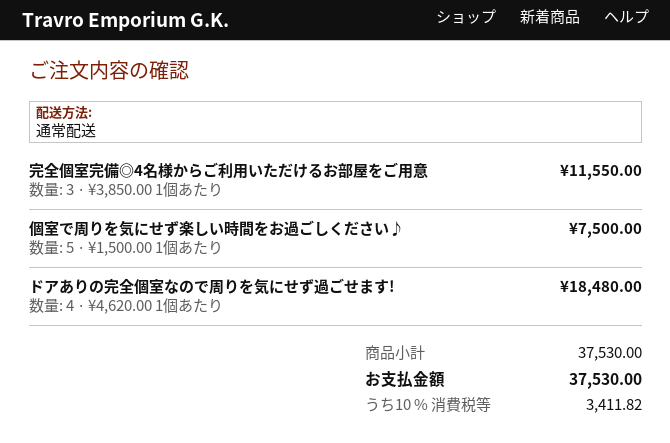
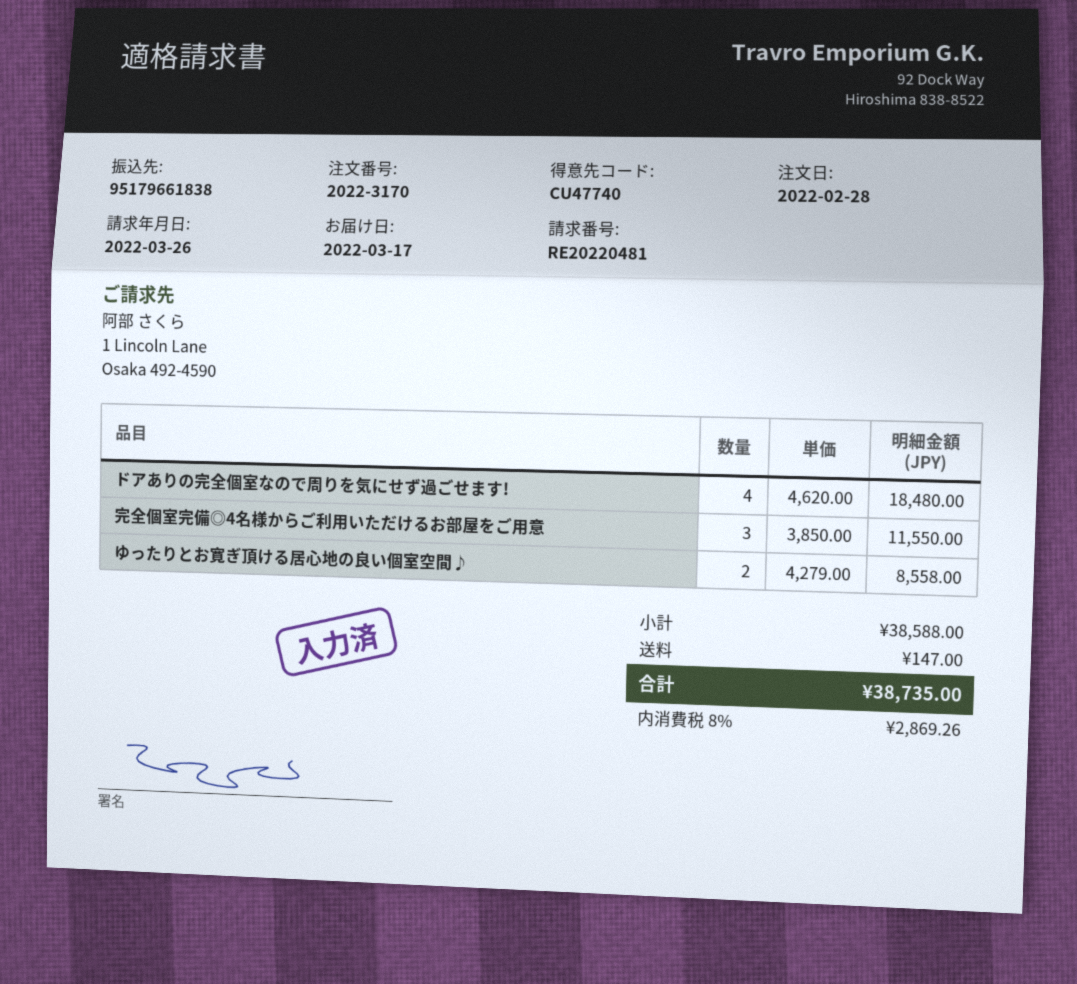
個室で周りを気にせず楽しい時間をお過ごしください♪: 5 x 1500.00 = 7500.00 -> none
ゆったりとお寛ぎ頂ける居心地の良い個室空間♪: none -> 2 x 4279.00 = 8558.00
subtotal: 37530.00 -> 38588.00
shipping: none -> 147.00
tax: 10% = 3411.82 -> 8% = 2869.26
total: 37530.00 -> 38735.00

